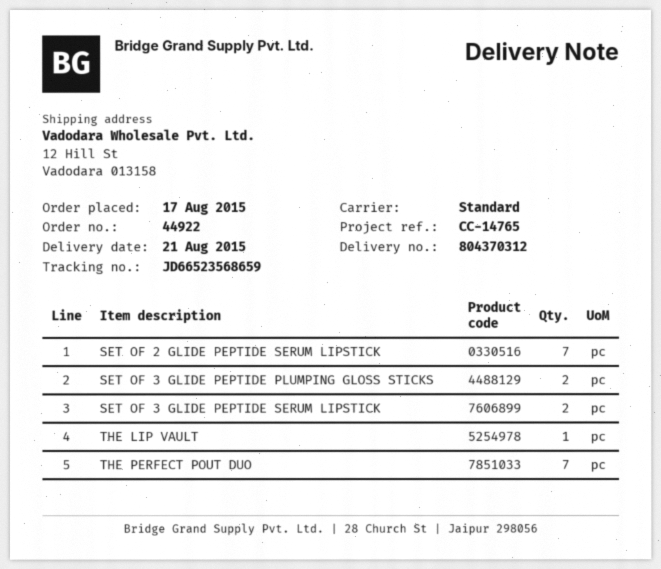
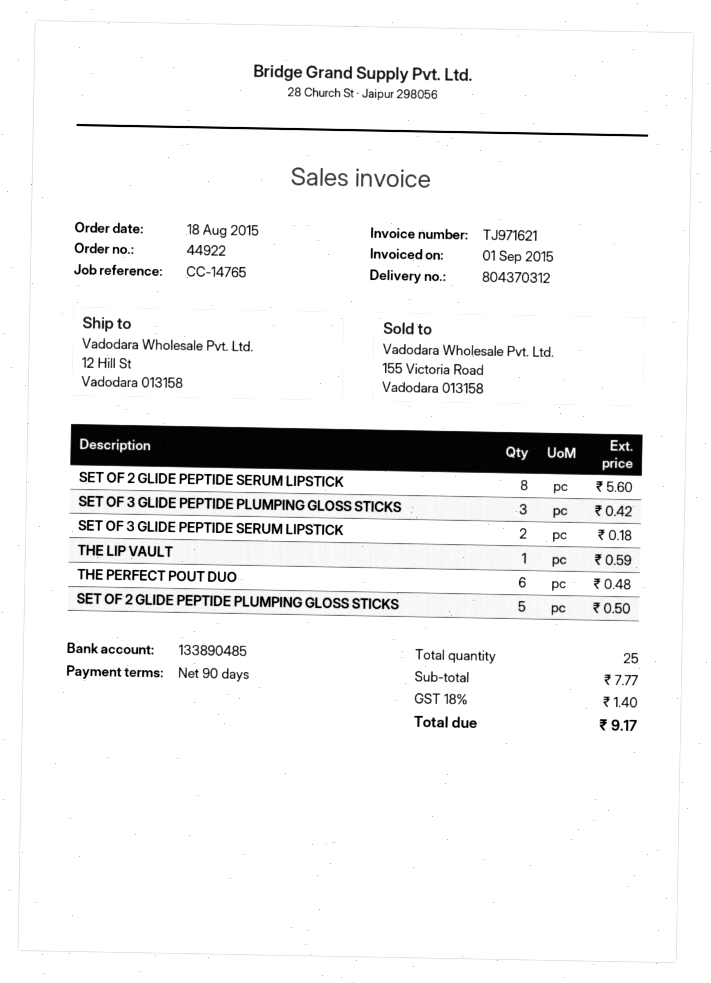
order date: 2015-08-17 -> 2015-08-18
SET OF 2 GLIDE PEPTIDE SERUM LIPSTICK: 7 -> 8
SET OF 3 GLIDE PEPTIDE PLUMPING GLOSS STICKS: 2 -> 3
THE PERFECT POUT DUO: 7 -> 6
SET OF 2 GLIDE PEPTIDE PLUMPING GLOSS STICKS: none -> 5

